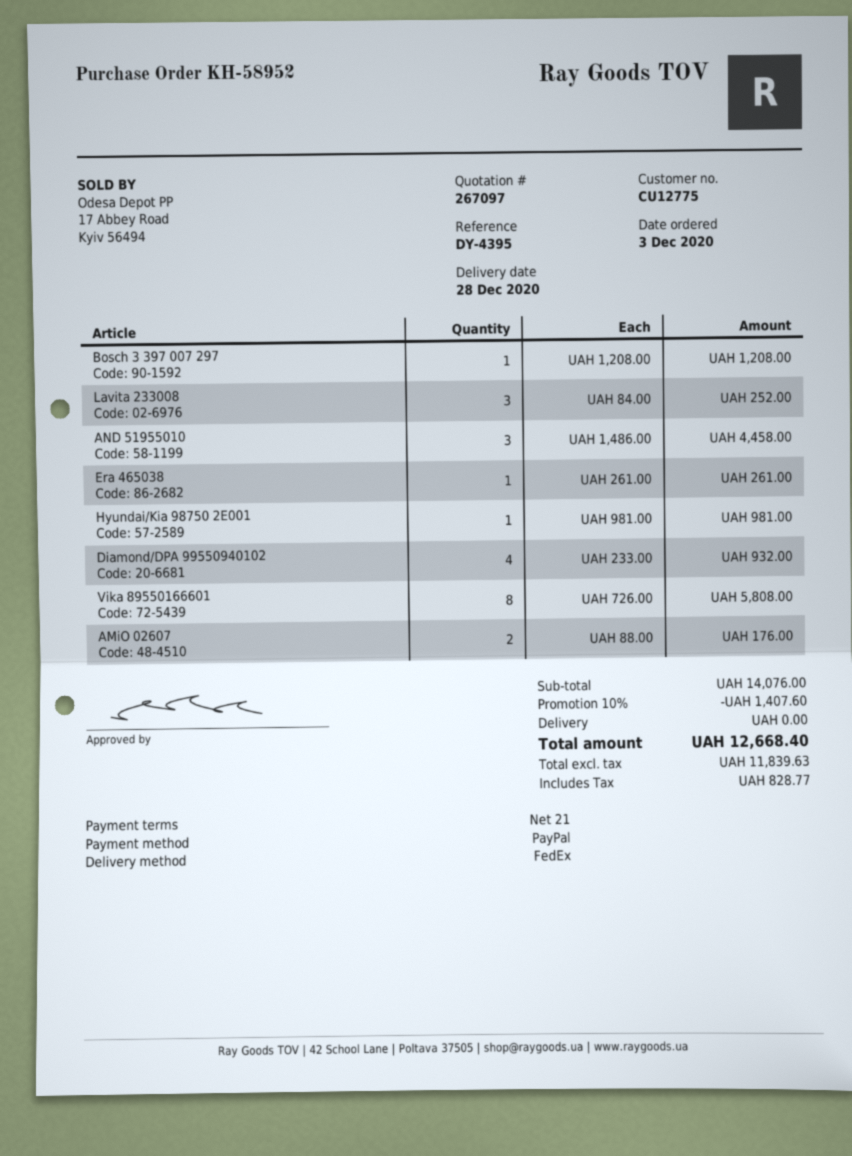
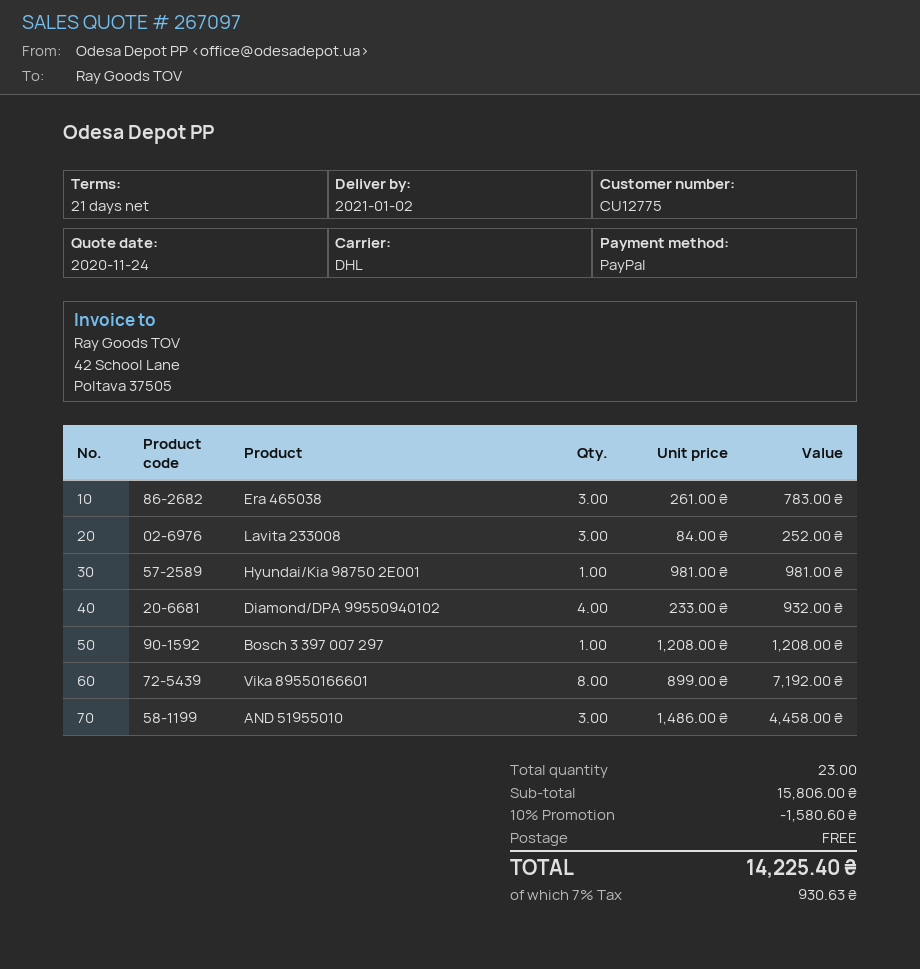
delivery date: 2020-12-28 -> 2021-01-02
shipping method: FedEx -> DHL
Era 465038: 1 x 261.00 = 261.00 -> 3 x 261.00 = 783.00
Vika 89550166601: 8 x 726.00 = 5808.00 -> 8 x 899.00 = 7192.00
AMiO 02607: 2 x 88.00 = 176.00 -> none
subtotal: 14076.00 -> 15806.00
discount: 10% = 1407.60 -> 10% = 1580.60
tax: 828.77 -> 930.63
total: 12668.40 -> 14225.40

